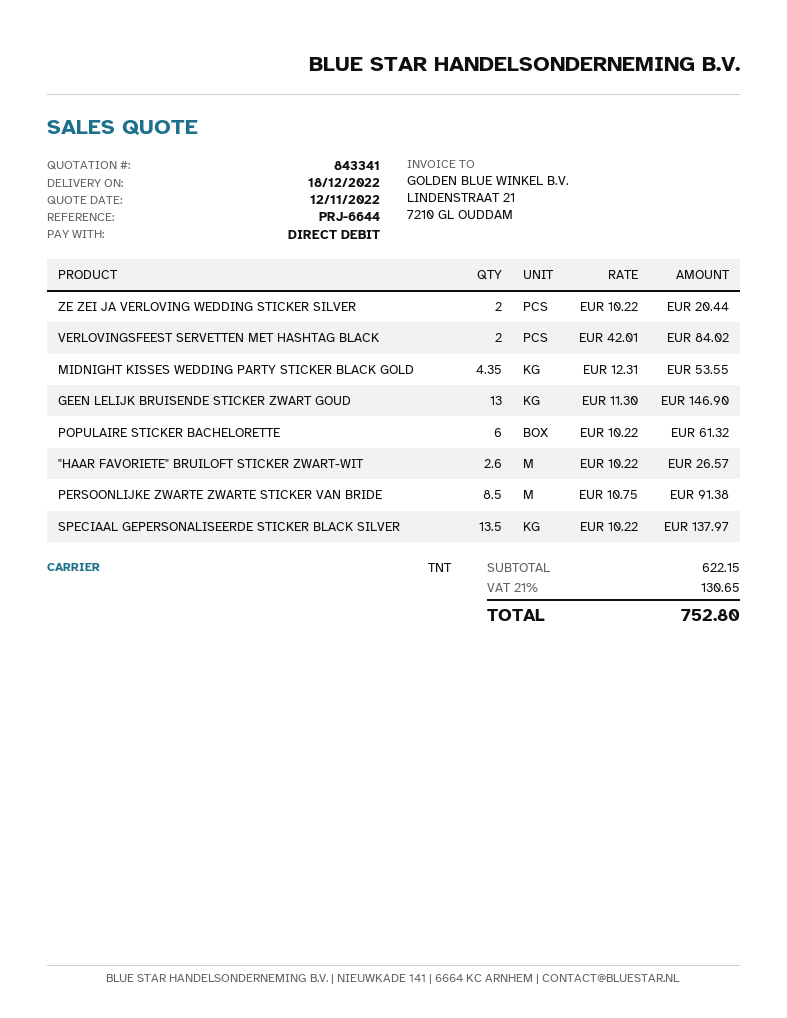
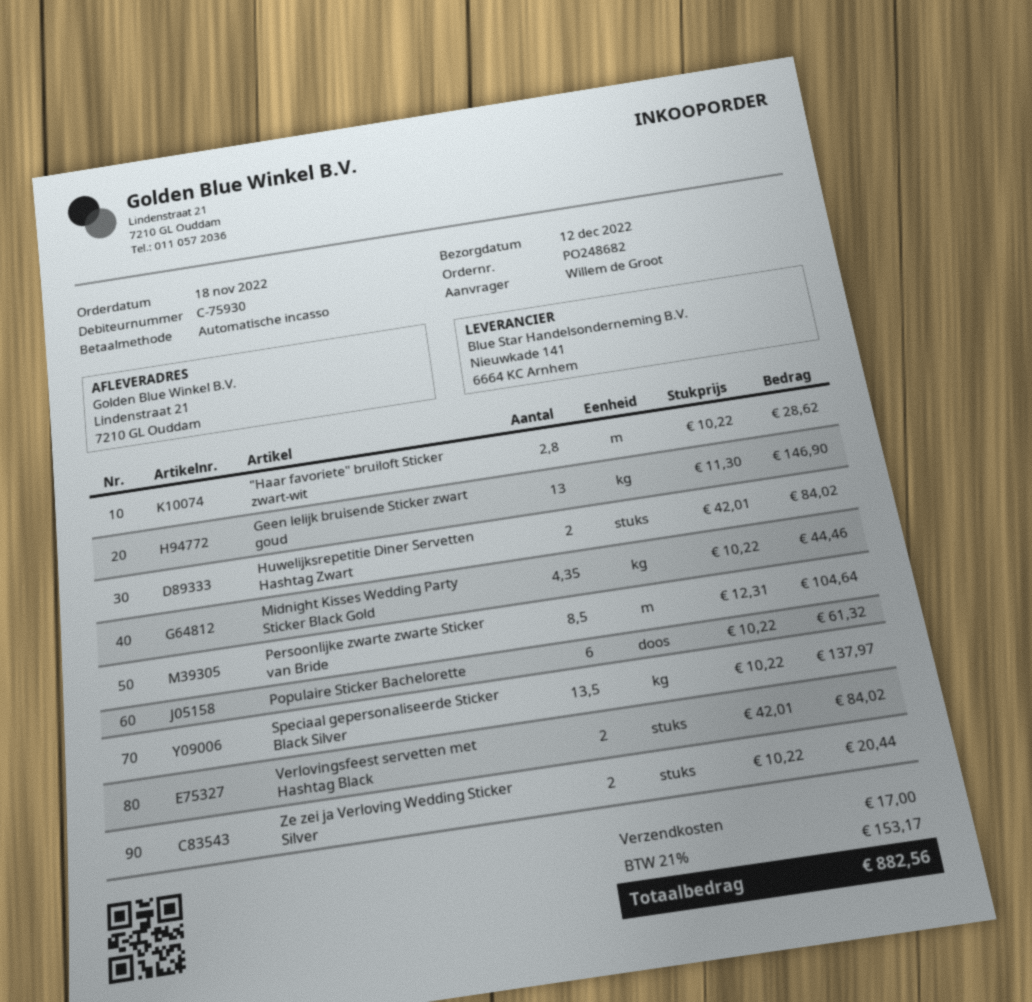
delivery date: 2022-12-18 -> 2022-12-12
MIDNIGHT KISSES WEDDING PARTY STICKER BLACK GOLD: 4.35 x 12.31 = 53.55 -> 4.35 x 10.22 = 44.46
"HAAR FAVORIETE" BRUILOFT STICKER ZWART-WIT: 2.6 x 10.22 = 26.57 -> 2.8 x 10.22 = 28.62
PERSOONLIJKE ZWARTE ZWARTE STICKER VAN BRIDE: 8.5 x 10.75 = 91.38 -> 8.5 x 12.31 = 104.64
Huwelijksrepetitie Diner Servetten Hashtag Zwart: none -> 2 x 42.01 = 84.02
shipping: none -> 17.00
tax: 21% = 130.65 -> 21% = 153.17
total: 752.80 -> 882.56

